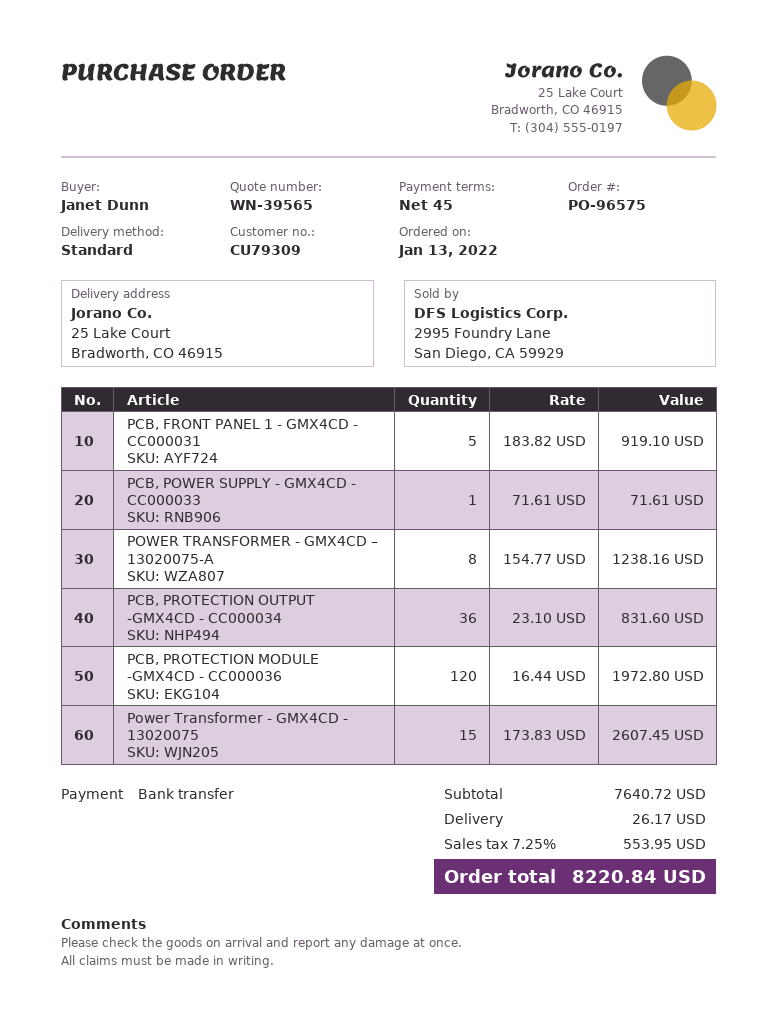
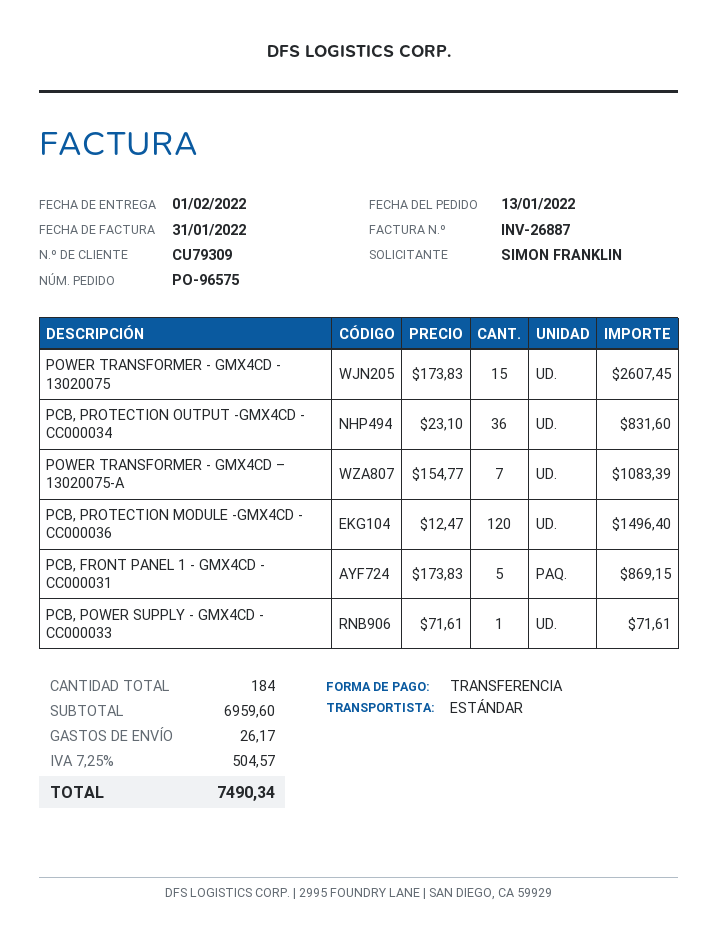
ordered by: Janet Dunn -> SIMON FRANKLIN
PCB, FRONT PANEL 1 - GMX4CD - CC000031: 5 x 183.82 = 919.10 -> 5 x 173.83 = 869.15
POWER TRANSFORMER - GMX4CD – 13020075-A: 8 x 154.77 = 1238.16 -> 7 x 154.77 = 1083.39
PCB, PROTECTION MODULE -GMX4CD - CC000036: 120 x 16.44 = 1972.80 -> 120 x 12.47 = 1496.40
subtotal: 7640.72 -> 6959.60
tax: 7.25% = 553.95 -> 7.25% = 504.57
total: 8220.84 -> 7490.34

